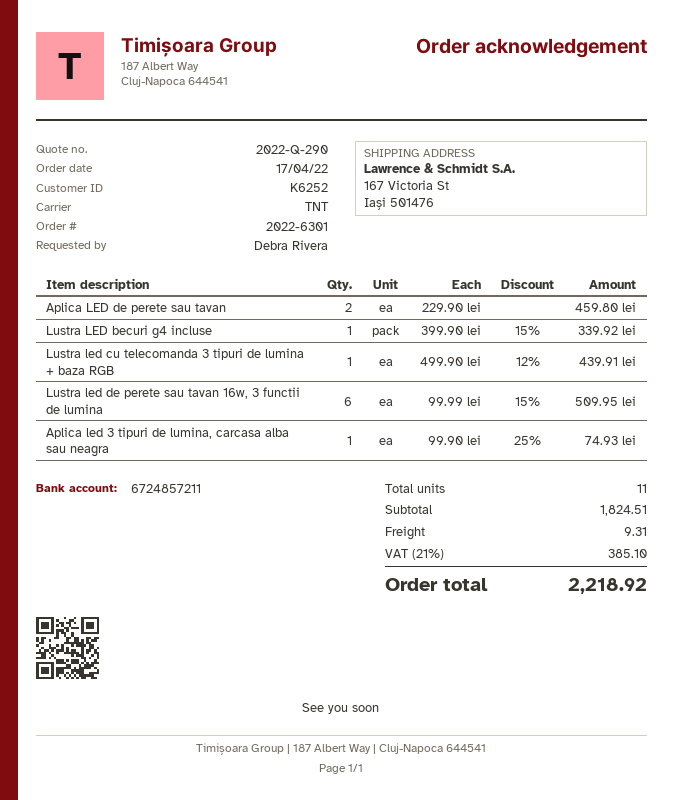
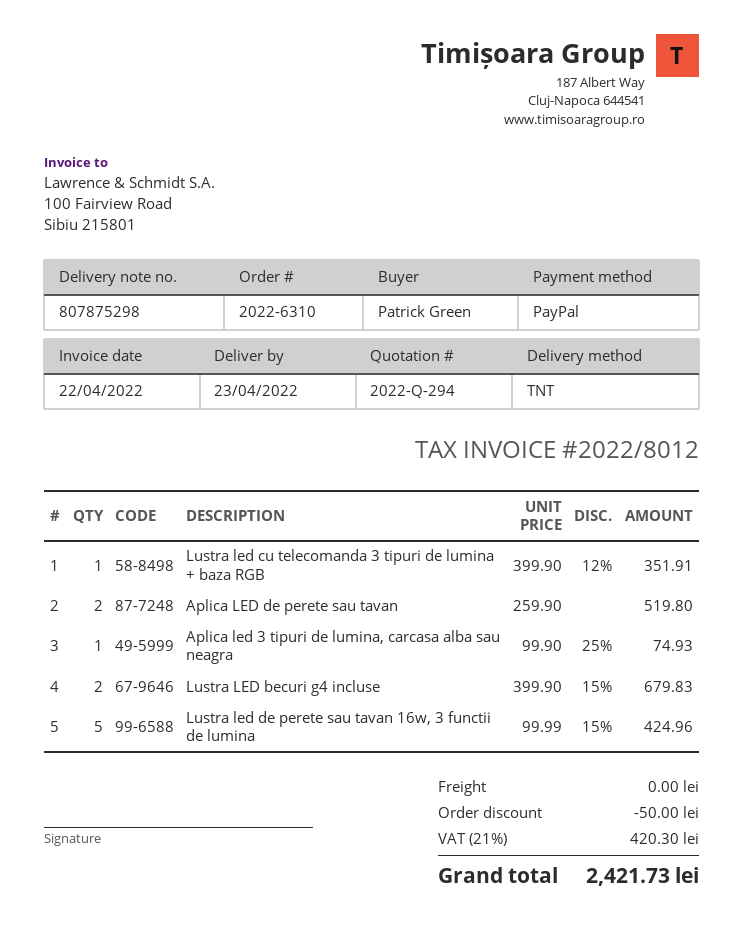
quote number: 2022-Q-290 -> 2022-Q-294
order number: 2022-6301 -> 2022-6310
ordered by: Debra Rivera -> Patrick Green
Aplica LED de perete sau tavan: 2 x 229.90 = 459.80 -> 2 x 259.90 = 519.80
Lustra LED becuri g4 incluse: 1 x 399.90 - 15% = 339.92 -> 2 x 399.90 - 15% = 679.83
Lustra led cu telecomanda 3 tipuri de lumina + baza RGB: 1 x 499.90 - 12% = 439.91 -> 1 x 399.90 - 12% = 351.91
Lustra led de perete sau tavan 16w, 3 functii de lumina: 6 x 99.99 - 15% = 509.95 -> 5 x 99.99 - 15% = 424.96
discount: none -> 50.00
shipping: 9.31 -> 0.00
tax: 21% = 385.10 -> 21% = 420.30
total: 2218.92 -> 2421.73

